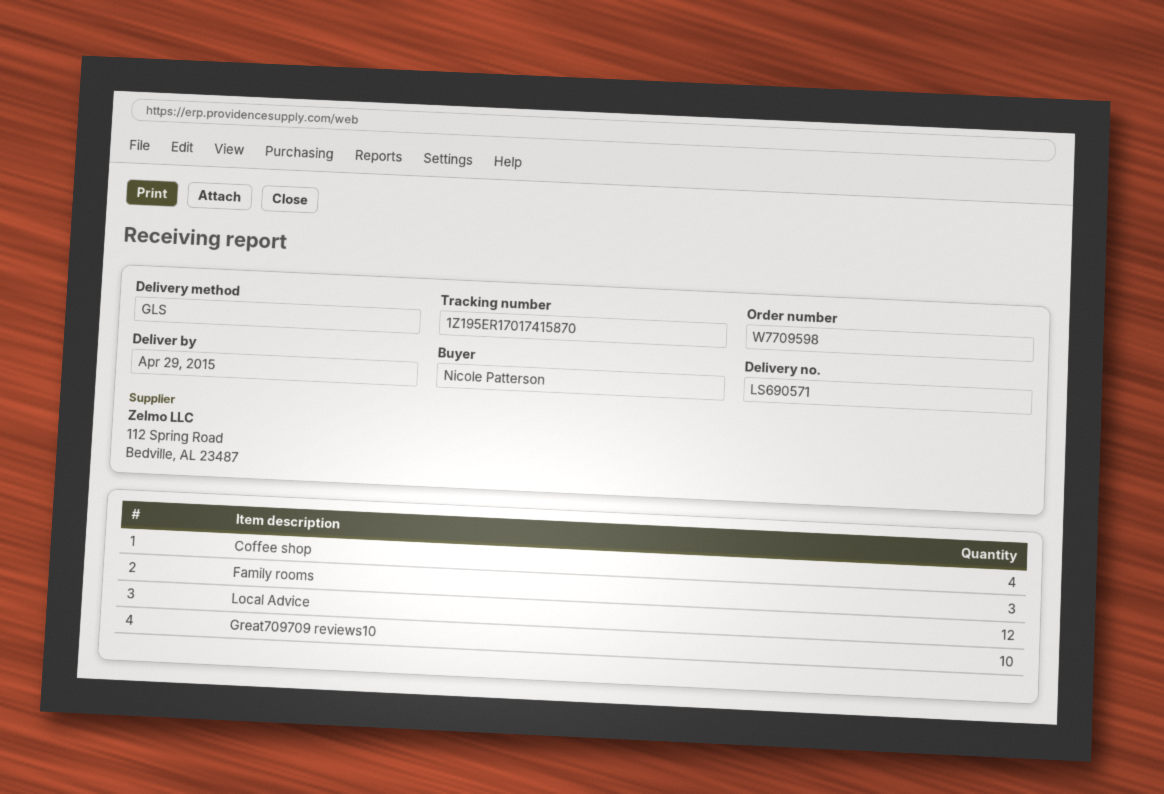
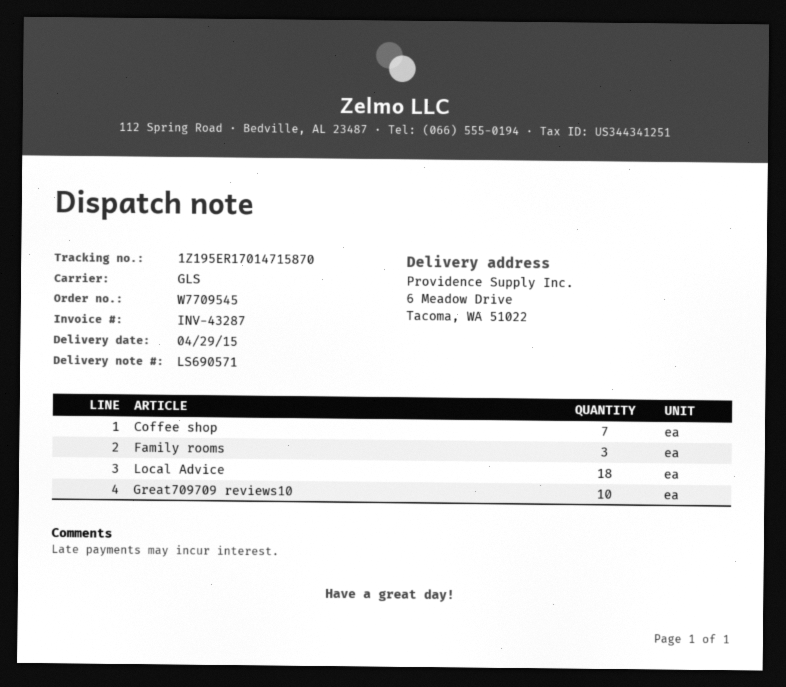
order number: W7709598 -> W7709545
tracking number: 1Z195ER17017415870 -> 1Z195ER17014715870
Coffee shop: 4 -> 7
Local Advice: 12 -> 18

